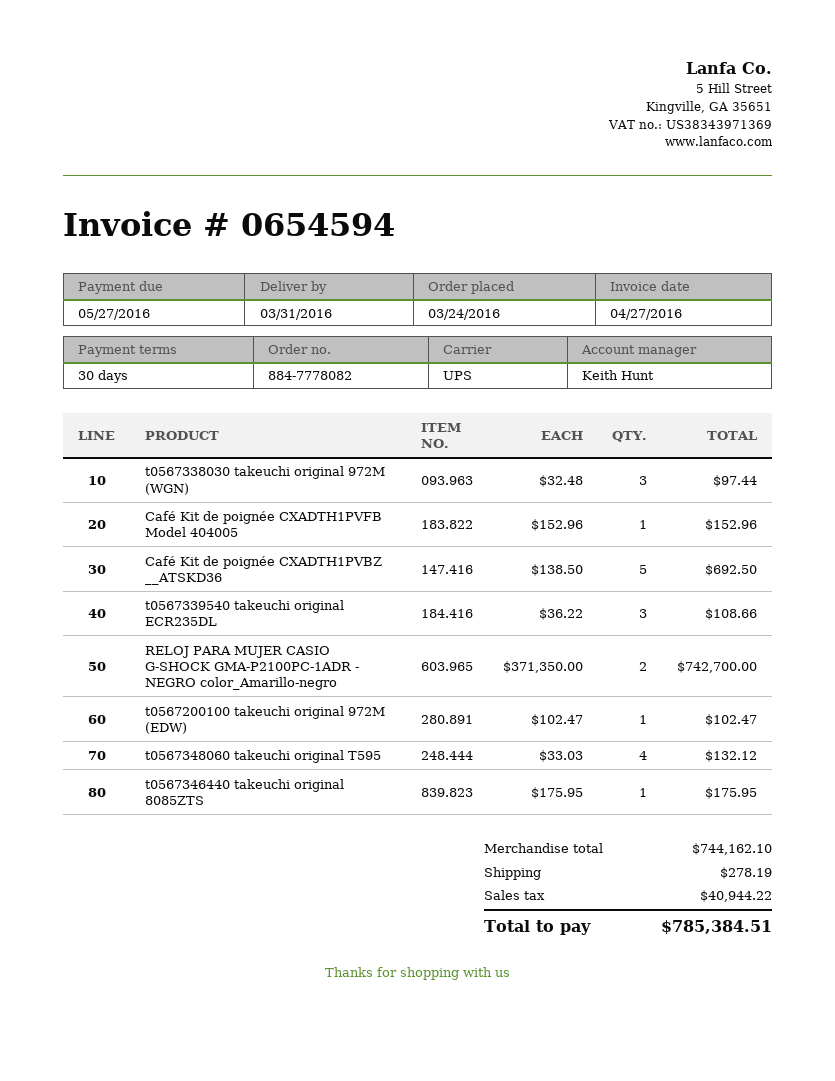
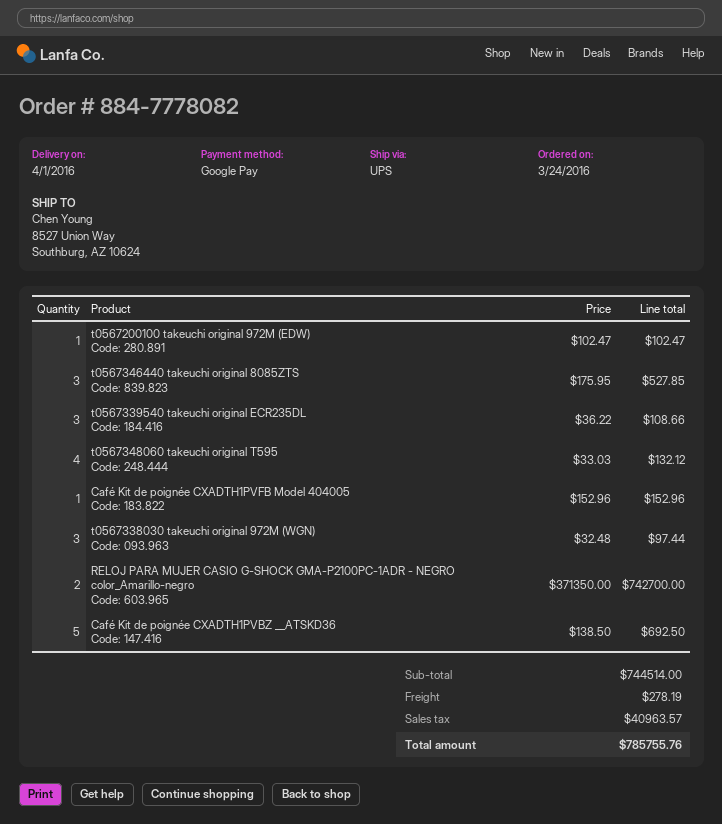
delivery date: 2016-03-31 -> 2016-04-01
t0567346440 takeuchi original 8085ZTS: 1 x 175.95 = 175.95 -> 3 x 175.95 = 527.85
subtotal: 744162.10 -> 744514.00
tax: 40944.22 -> 40963.57
total: 785384.51 -> 785755.76

